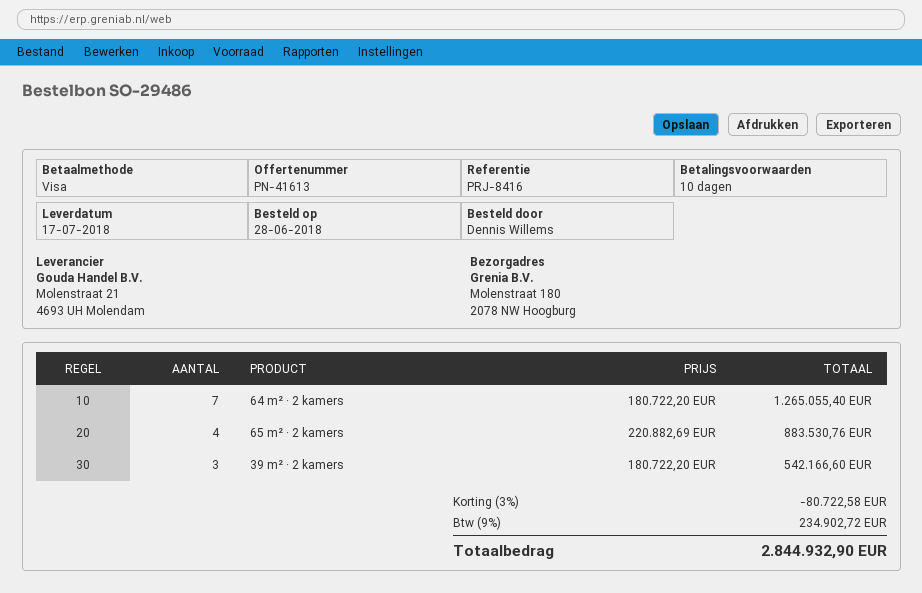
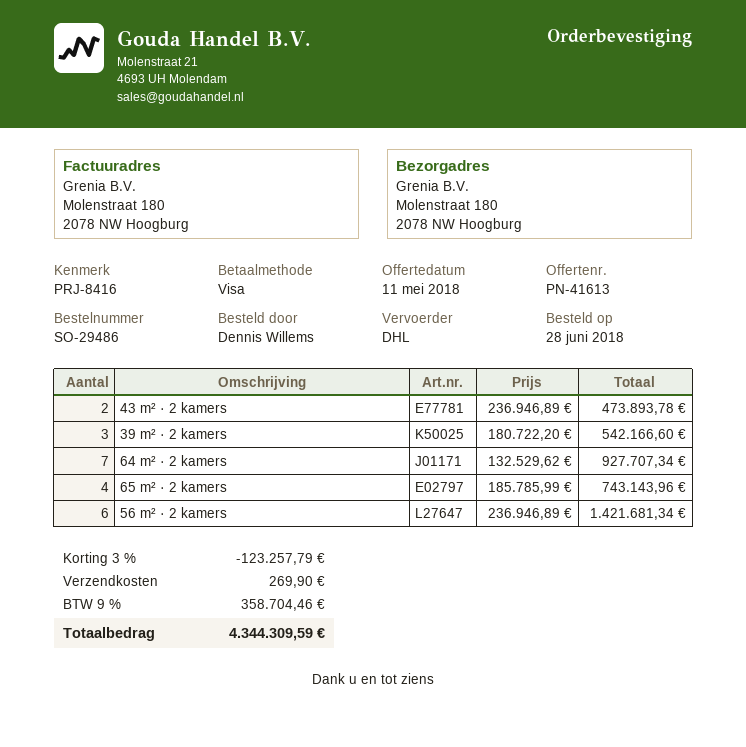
64 m² · 2 kamers: 7 x 180722.20 = 1265055.40 -> 7 x 132529.62 = 927707.34
65 m² · 2 kamers: 4 x 220882.69 = 883530.76 -> 4 x 185785.99 = 743143.96
43 m² · 2 kamers: none -> 2 x 236946.89 = 473893.78
56 m² · 2 kamers: none -> 6 x 236946.89 = 1421681.34
discount: 3% = 80722.58 -> 3% = 123257.79
shipping: none -> 269.90
tax: 9% = 234902.72 -> 9% = 358704.46
total: 2844932.90 -> 4344309.59

